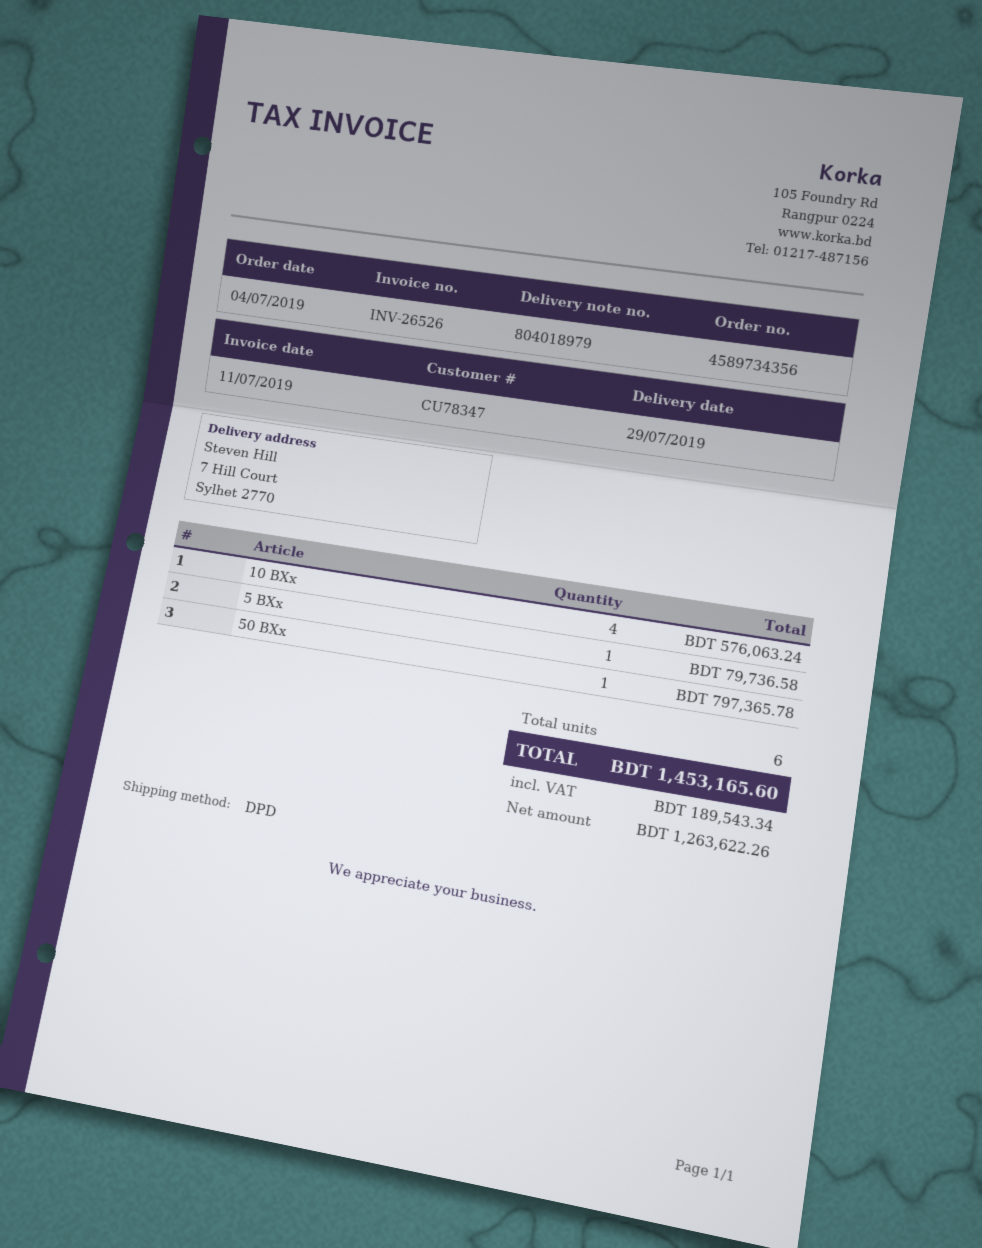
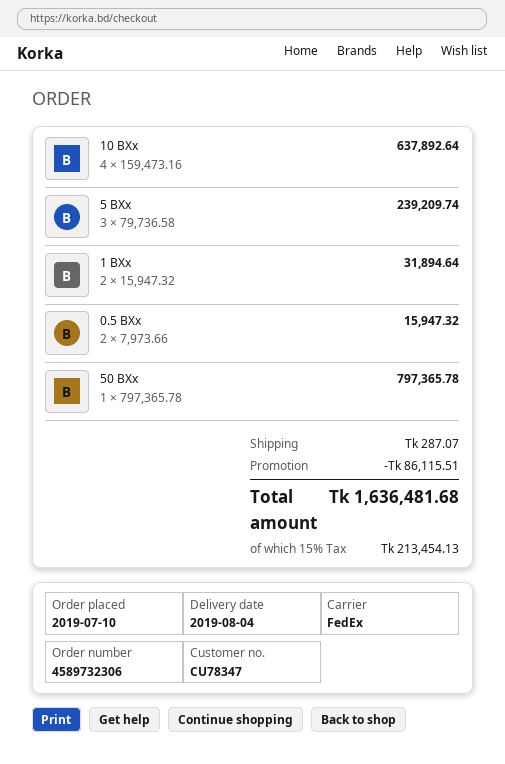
order number: 4589734356 -> 4589732306
order date: 2019-07-04 -> 2019-07-10
delivery date: 2019-07-29 -> 2019-08-04
shipping method: DPD -> FedEx
10 BXx: 4 for 576063.24 -> 4 for 637892.64
5 BXx: 1 for 79736.58 -> 3 for 239209.74
1 BXx: none -> 2 for 31894.64
0.5 BXx: none -> 2 for 15947.32
discount: none -> 86115.51
shipping: none -> 287.07
tax: 189543.34 -> 213454.13
total: 1453165.60 -> 1636481.68

